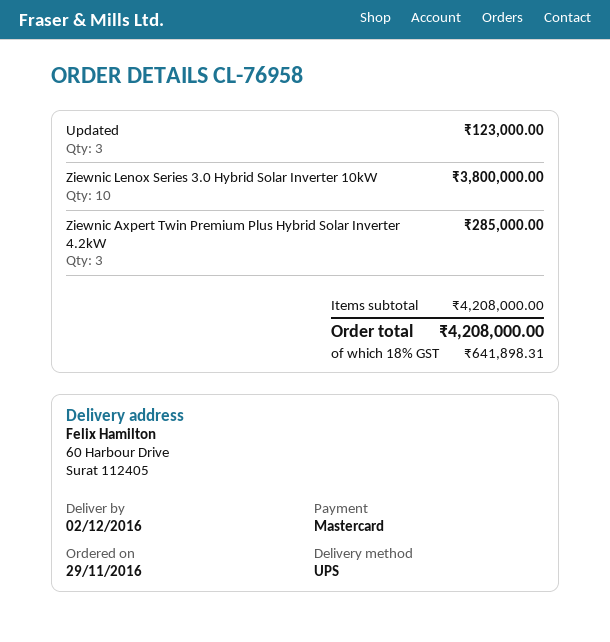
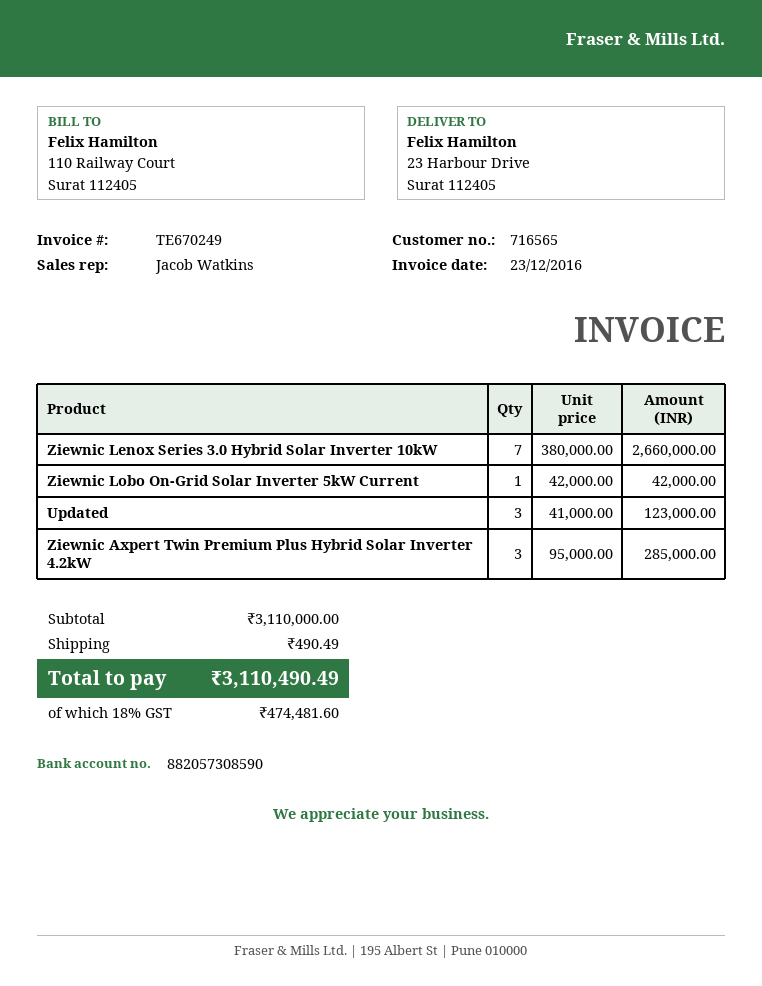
ship to: 60 Harbour Drive, Surat 112405 -> 23 Harbour Drive, Surat 112405
Ziewnic Lenox Series 3.0 Hybrid Solar Inverter 10kW: 10 for 3800000.00 -> 7 for 2660000.00
Ziewnic Lobo On-Grid Solar Inverter 5kW Current: none -> 1 for 42000.00
subtotal: 4208000.00 -> 3110000.00
shipping: none -> 490.49
tax: 18% = 641898.31 -> 18% = 474481.60
total: 4208000.00 -> 3110490.49

